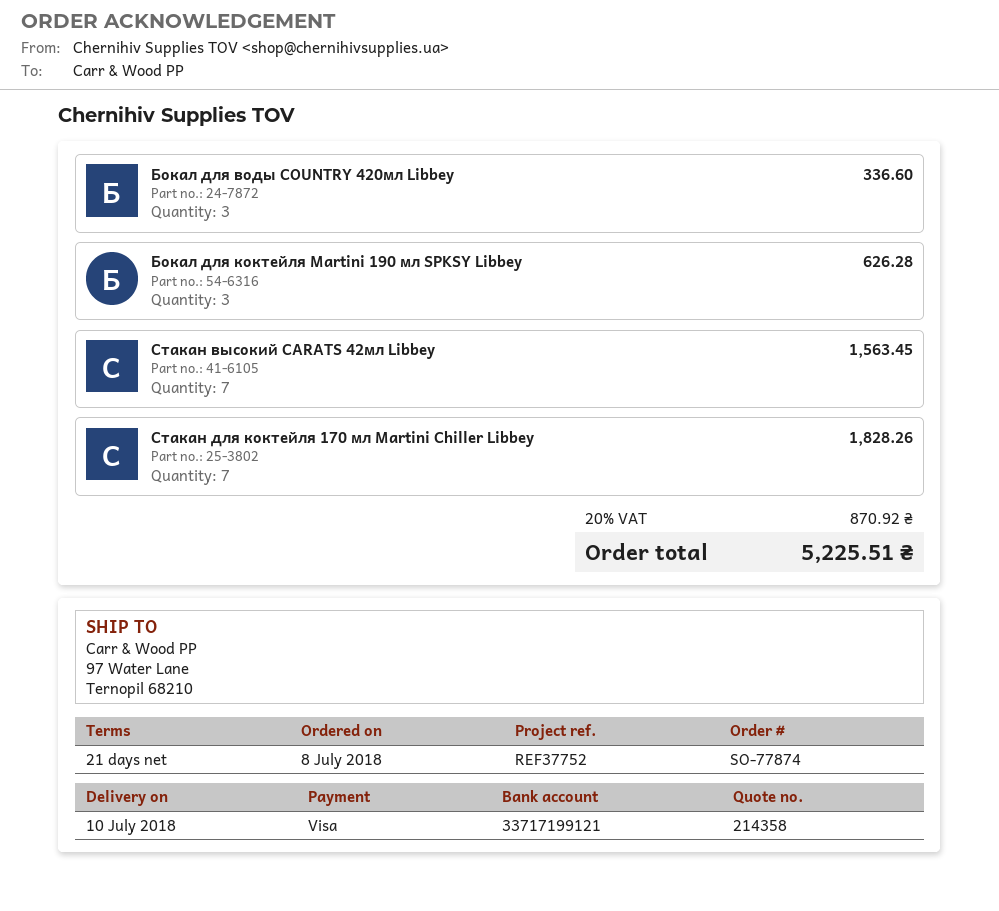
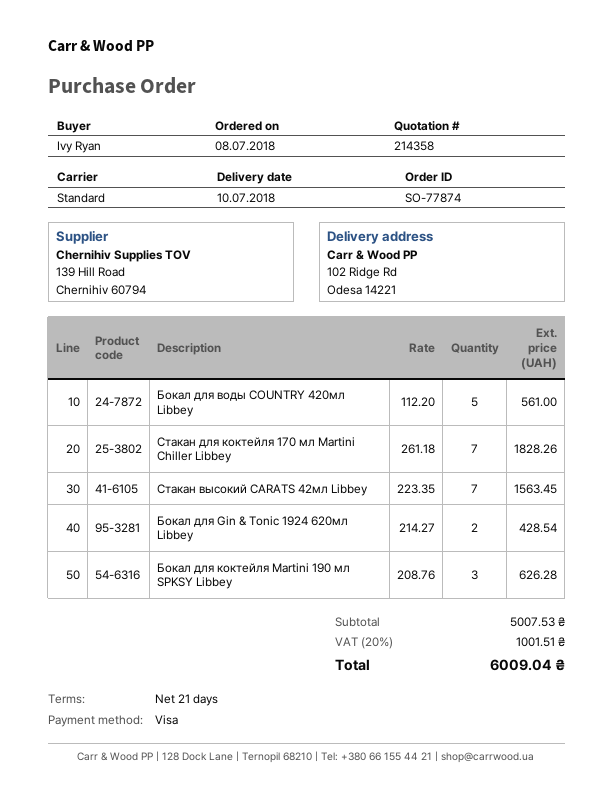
ship to: 97 Water Lane, Ternopil 68210 -> 102 Ridge Rd, Odesa 14221
Бокал для воды COUNTRY 420мл Libbey: 3 for 336.60 -> 5 for 561.00
Бокал для Gin & Tonic 1924 620мл Libbey: none -> 2 for 428.54
tax: 20% = 870.92 -> 20% = 1001.51
total: 5225.51 -> 6009.04

